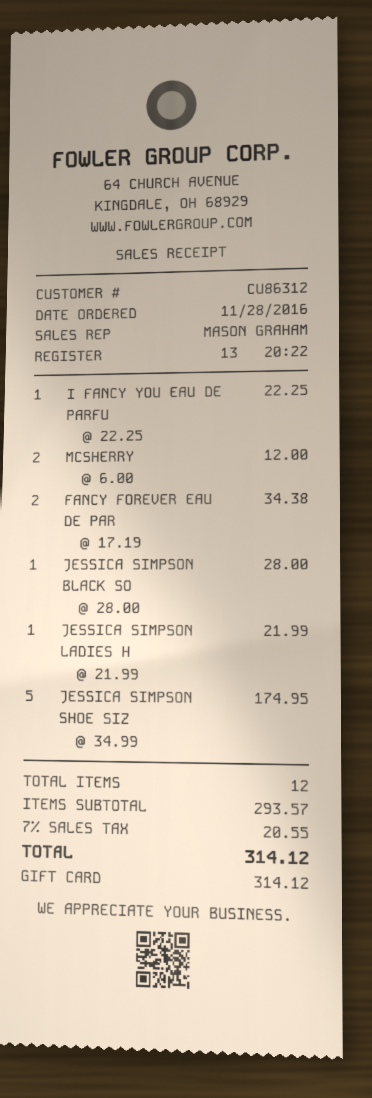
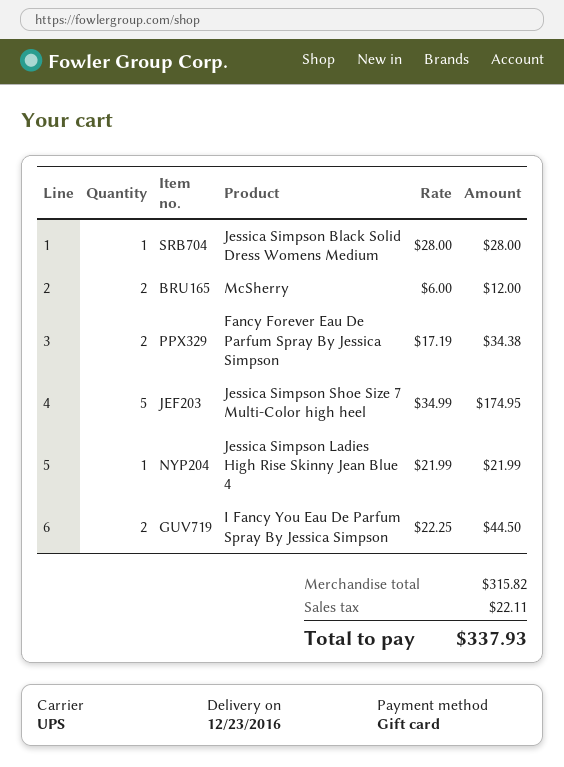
I FANCY YOU EAU DE PARFU: 1 x 22.25 = 22.25 -> 2 x 22.25 = 44.50
subtotal: 293.57 -> 315.82
tax: 20.55 -> 22.11
total: 314.12 -> 337.93

